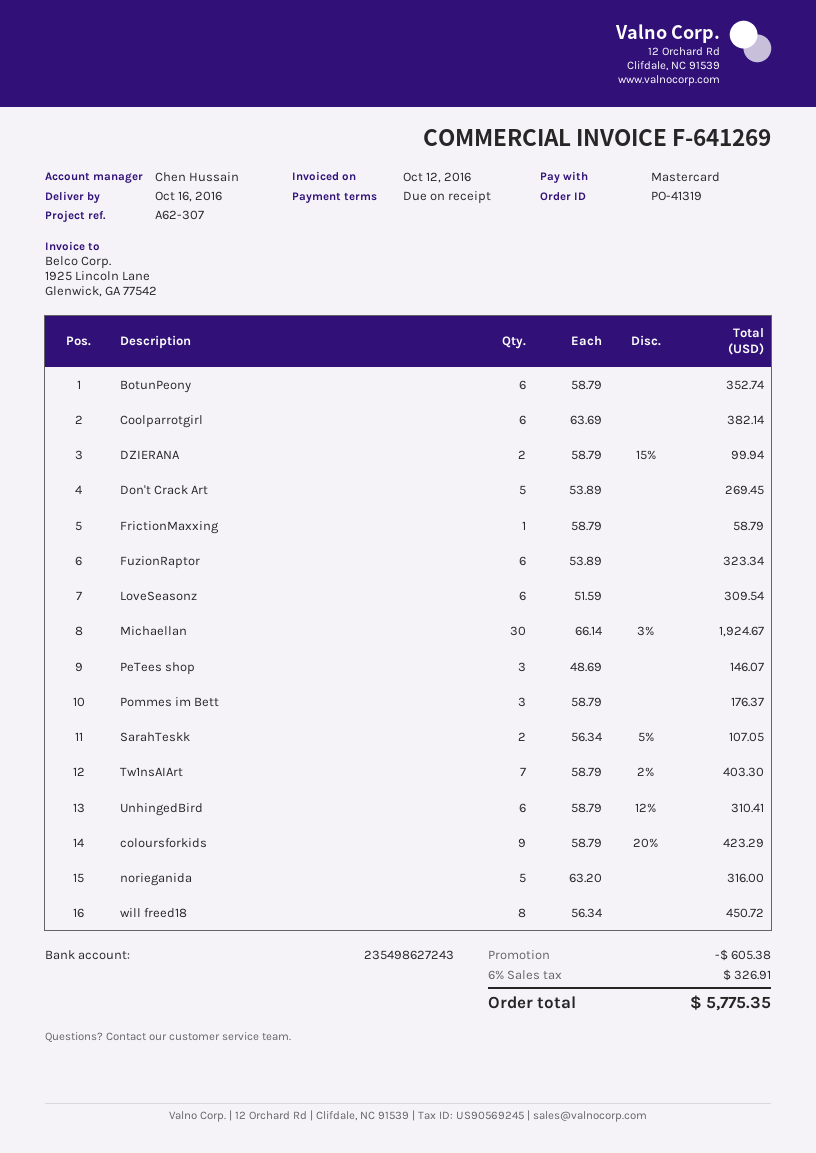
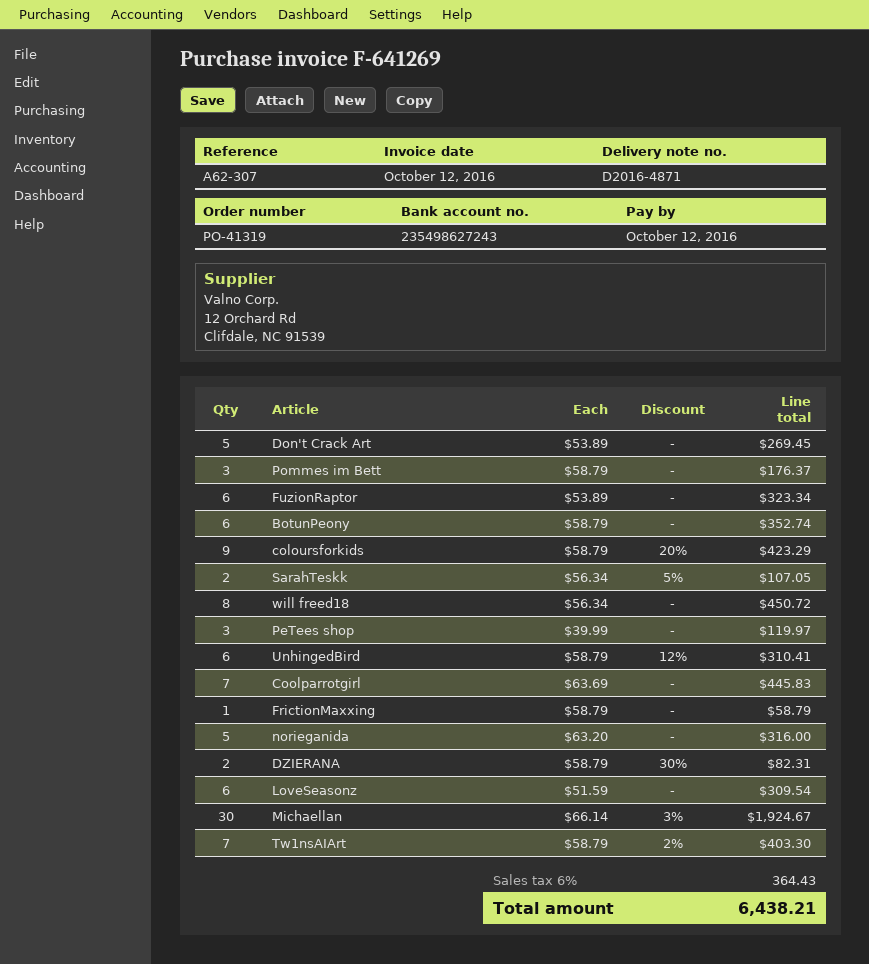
Coolparrotgirl: 6 x 63.69 = 382.14 -> 7 x 63.69 = 445.83
DZIERANA: 2 x 58.79 - 15% = 99.94 -> 2 x 58.79 - 30% = 82.31
PeTees shop: 3 x 48.69 = 146.07 -> 3 x 39.99 = 119.97
discount: 605.38 -> none
tax: 6% = 326.91 -> 6% = 364.43
total: 5775.35 -> 6438.21

